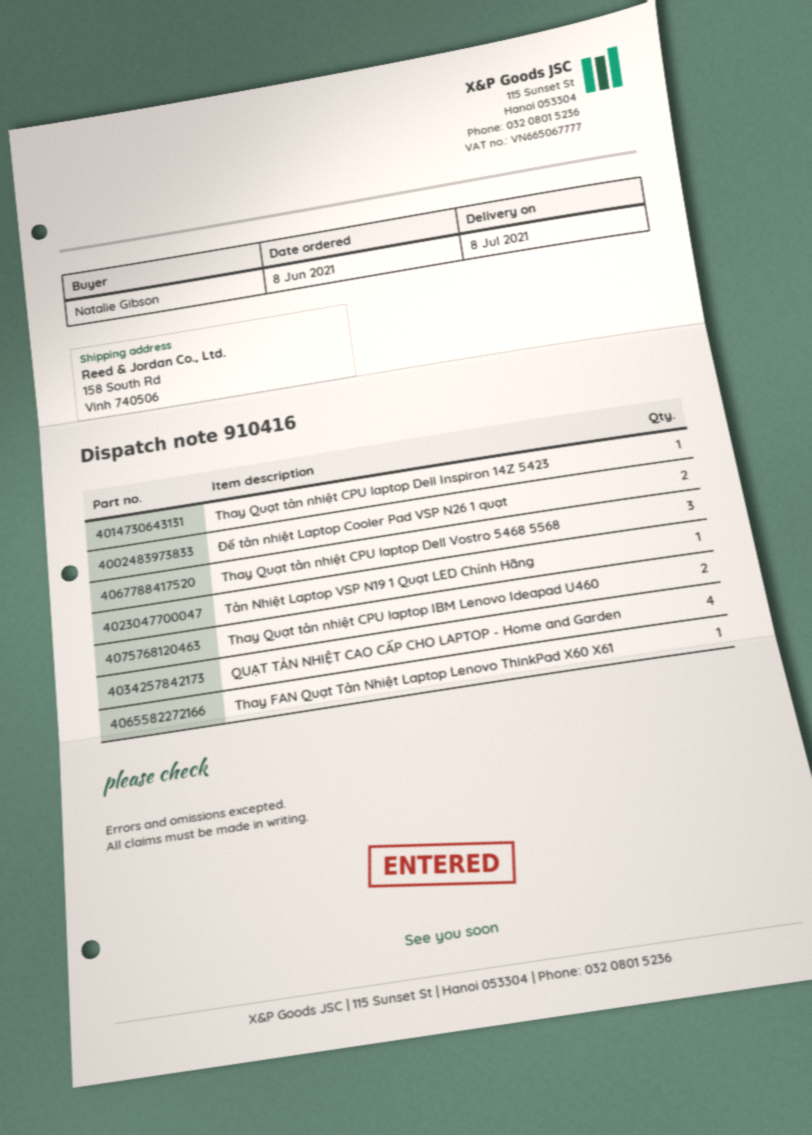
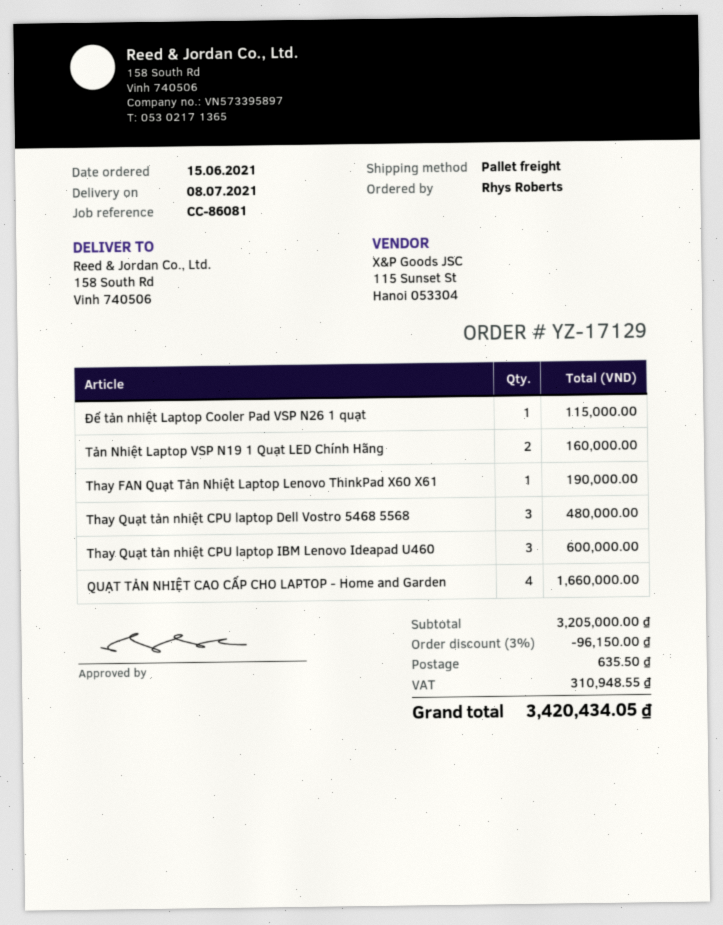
order date: 2021-06-08 -> 2021-06-15
ordered by: Natalie Gibson -> Rhys Roberts
Thay Quạt tản nhiệt CPU laptop Dell Inspiron 14Z 5423: 1 -> none
Đế tản nhiệt Laptop Cooler Pad VSP N26 1 quạt: 2 -> 1
Tản Nhiệt Laptop VSP N19 1 Quạt LED Chính Hãng: 1 -> 2
Thay Quạt tản nhiệt CPU laptop IBM Lenovo Ideapad U460: 2 -> 3

